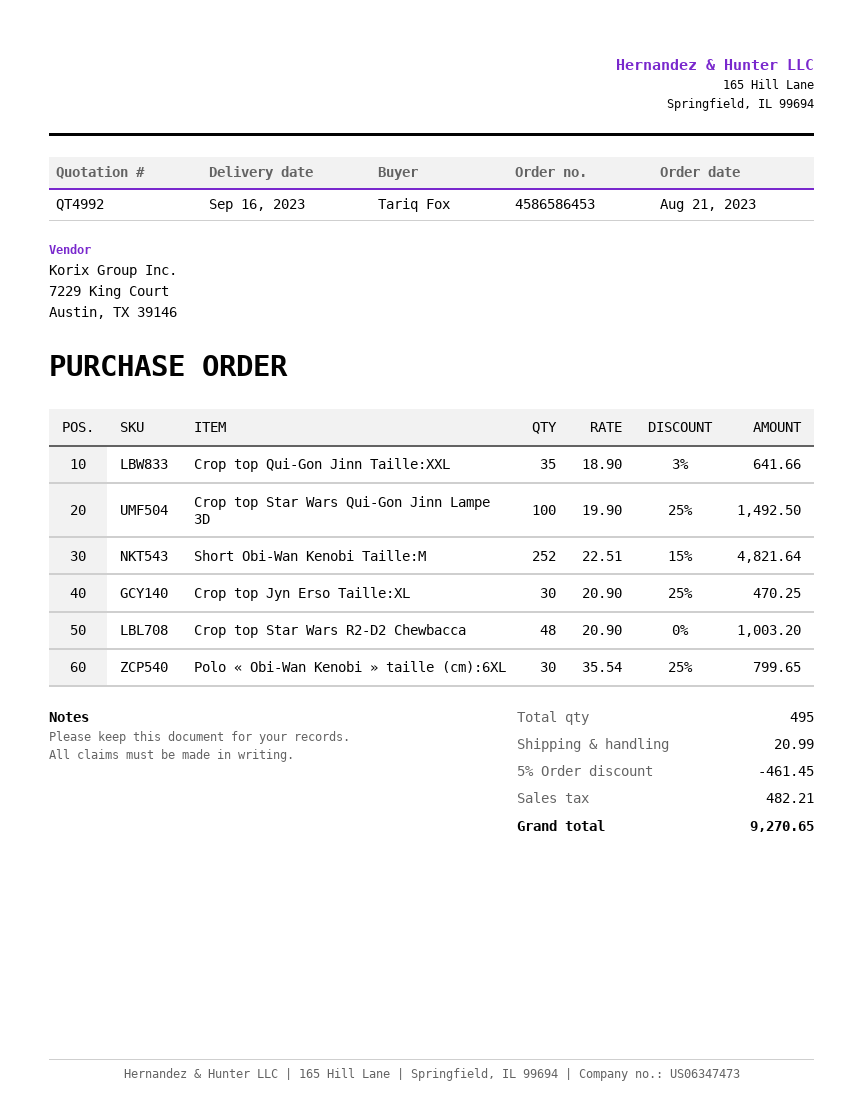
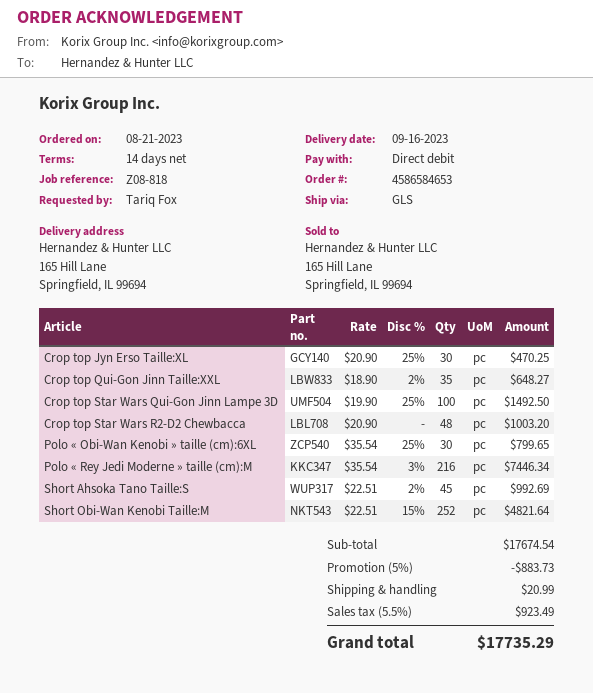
order number: 4586586453 -> 4586584653
Crop top Qui-Gon Jinn Taille:XXL: 35 x 18.90 - 3% = 641.66 -> 35 x 18.90 - 2% = 648.27
Polo « Rey Jedi Moderne » taille (cm):M: none -> 216 x 35.54 - 3% = 7446.34
Short Ahsoka Tano Taille:S: none -> 45 x 22.51 - 2% = 992.69
discount: 5% = 461.45 -> 5% = 883.73
tax: 482.21 -> 923.49
total: 9270.65 -> 17735.29

